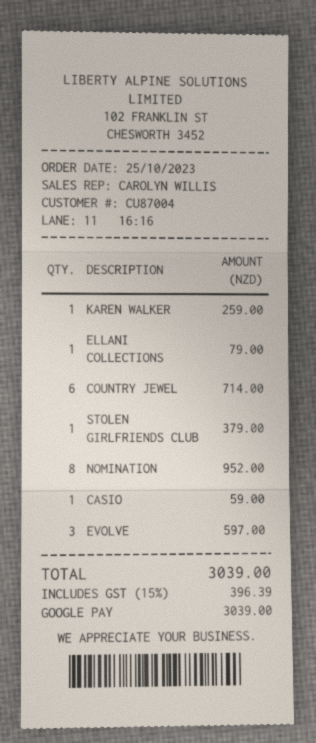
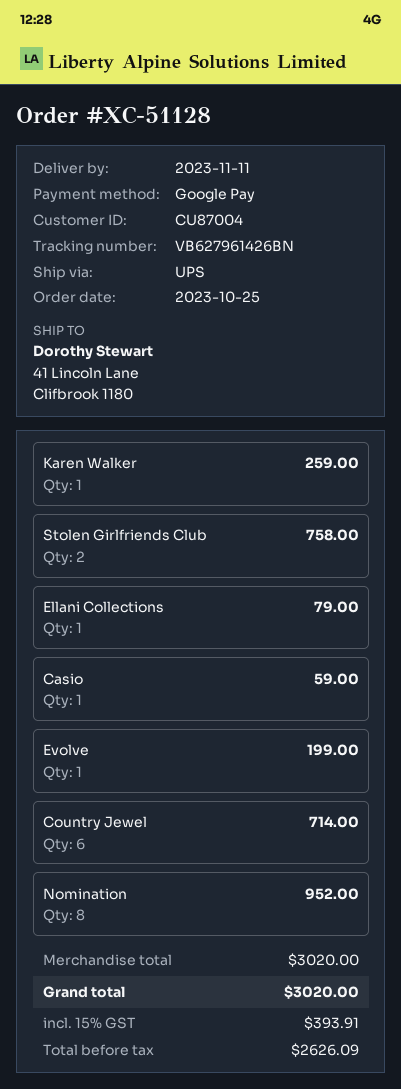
STOLEN GIRLFRIENDS CLUB: 1 for 379.00 -> 2 for 758.00
EVOLVE: 3 for 597.00 -> 1 for 199.00
tax: 15% = 396.39 -> 15% = 393.91
total: 3039.00 -> 3020.00

